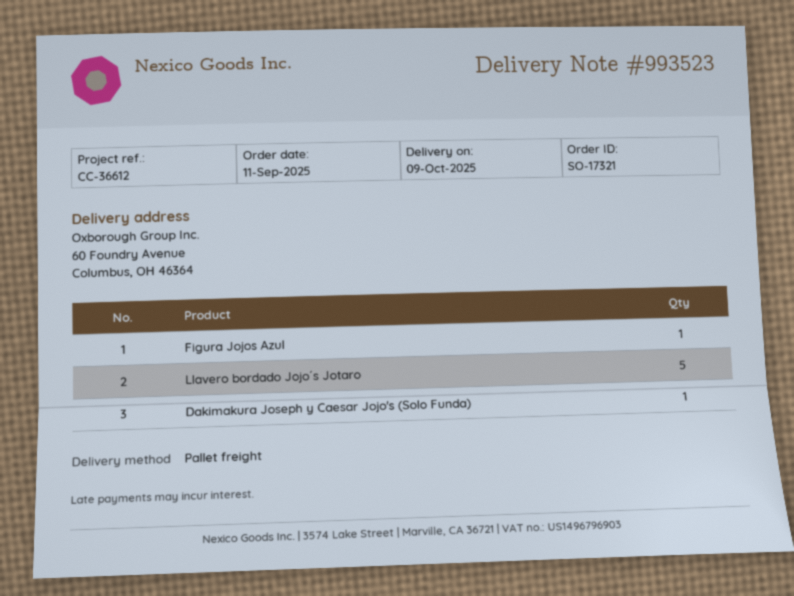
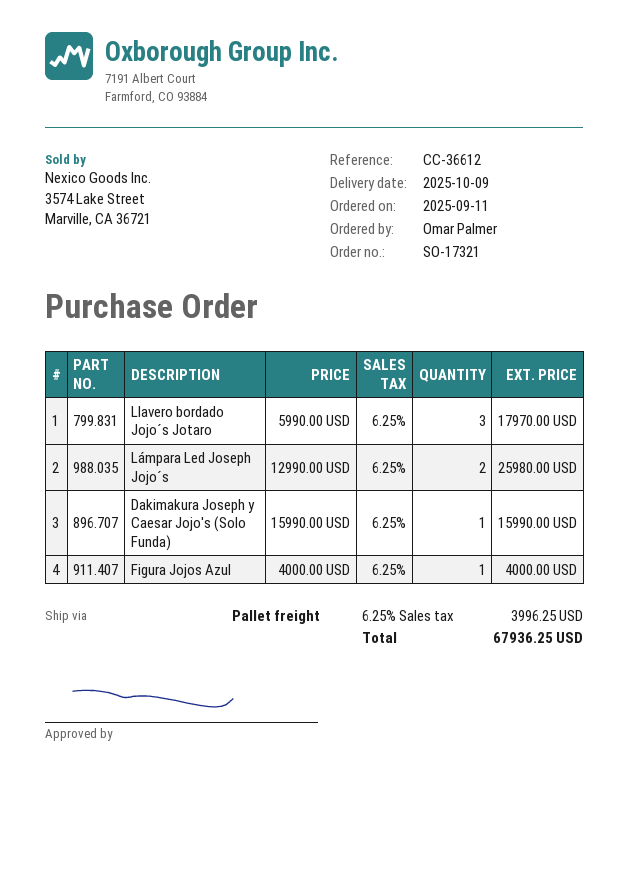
Llavero bordado Jojo´s Jotaro: 5 -> 3
Lámpara Led Joseph Jojo´s: none -> 2

